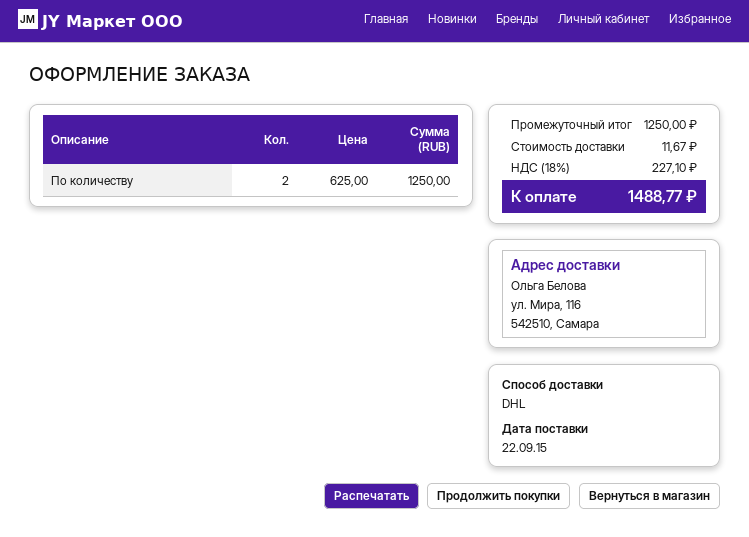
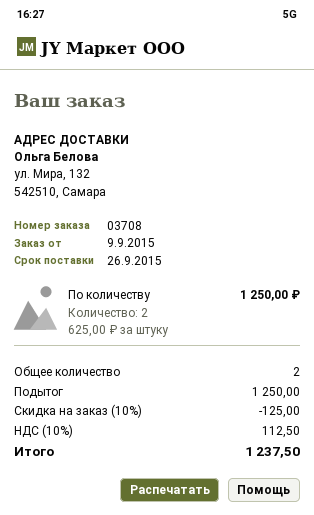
delivery date: 2015-09-22 -> 2015-09-26
ship to: ул. Мира, 116, 542510, Самара -> ул. Мира, 132, 542510, Самара
discount: none -> 10% = 125.00
shipping: 11.67 -> none
tax: 18% = 227.10 -> 10% = 112.50
total: 1488.77 -> 1237.50

